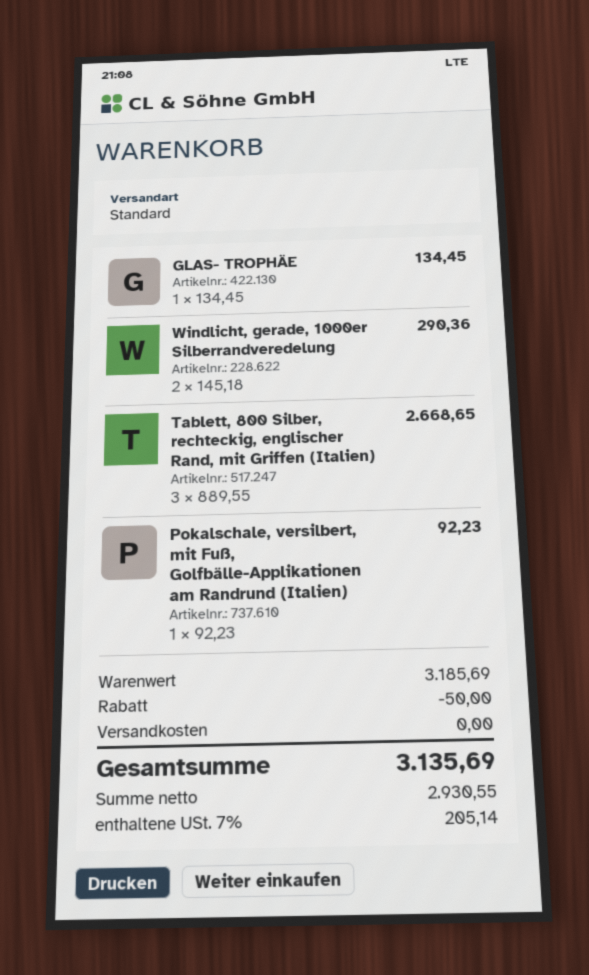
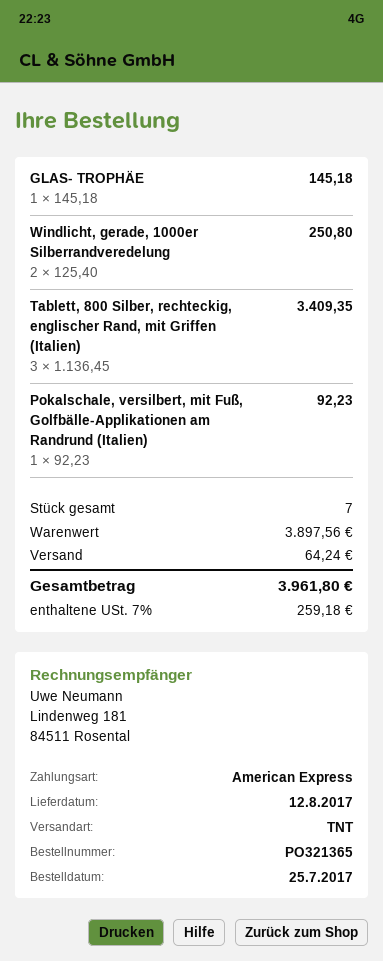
shipping method: standard -> TNT
GLAS- TROPHÄE: 1 x 134.45 = 134.45 -> 1 x 145.18 = 145.18
Windlicht, gerade, 1000er Silberrandveredelung: 2 x 145.18 = 290.36 -> 2 x 125.40 = 250.80
Tablett, 800 Silber, rechteckig, englischer Rand, mit Griffen (Italien): 3 x 889.55 = 2668.65 -> 3 x 1136.45 = 3409.35
subtotal: 3185.69 -> 3897.56
discount: 50.00 -> none
shipping: 0.00 -> 64.24
tax: 7% = 205.14 -> 7% = 259.18
total: 3135.69 -> 3961.80

